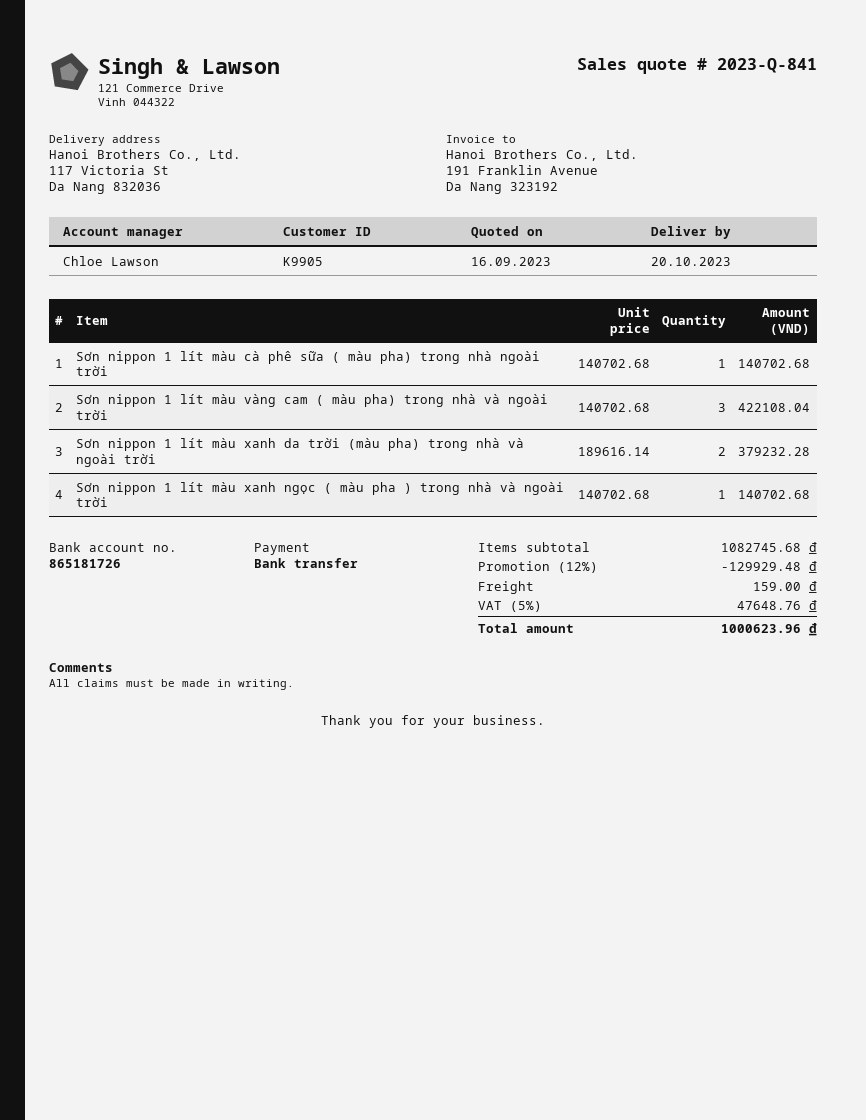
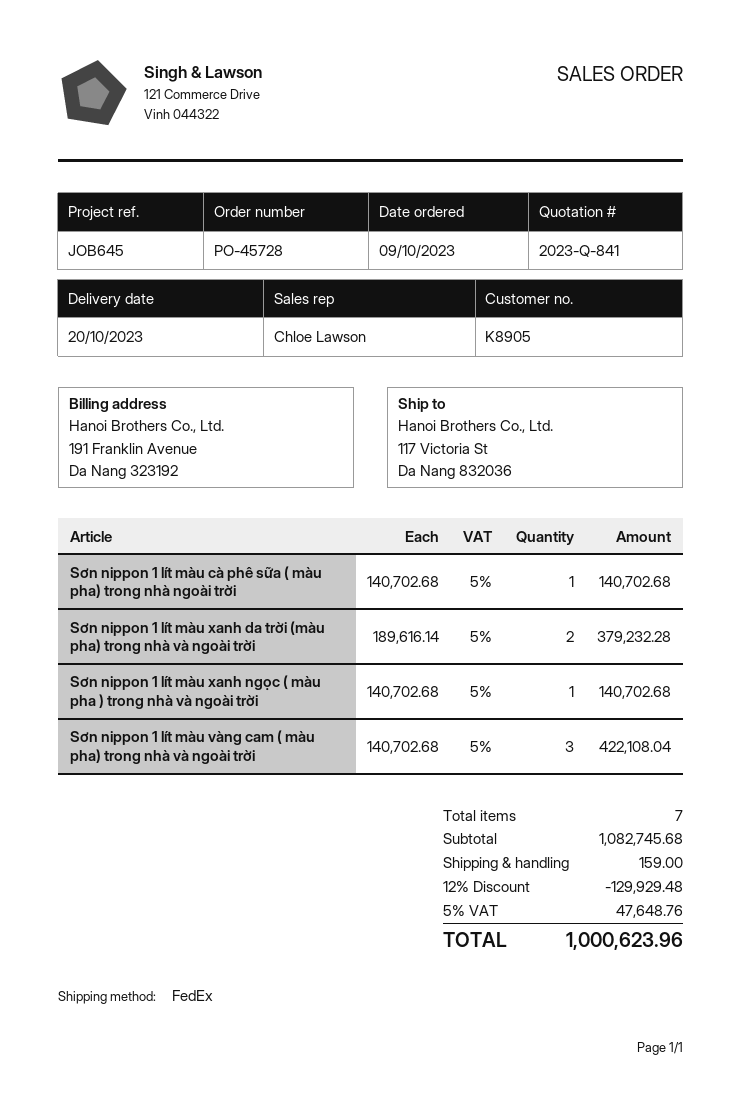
customer number: K9905 -> K8905

